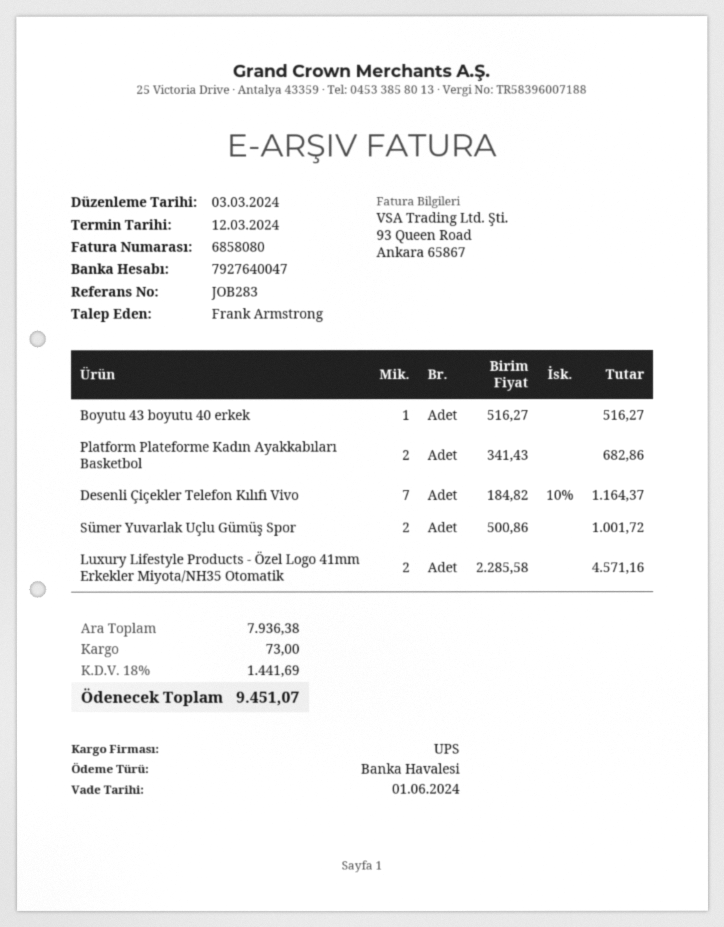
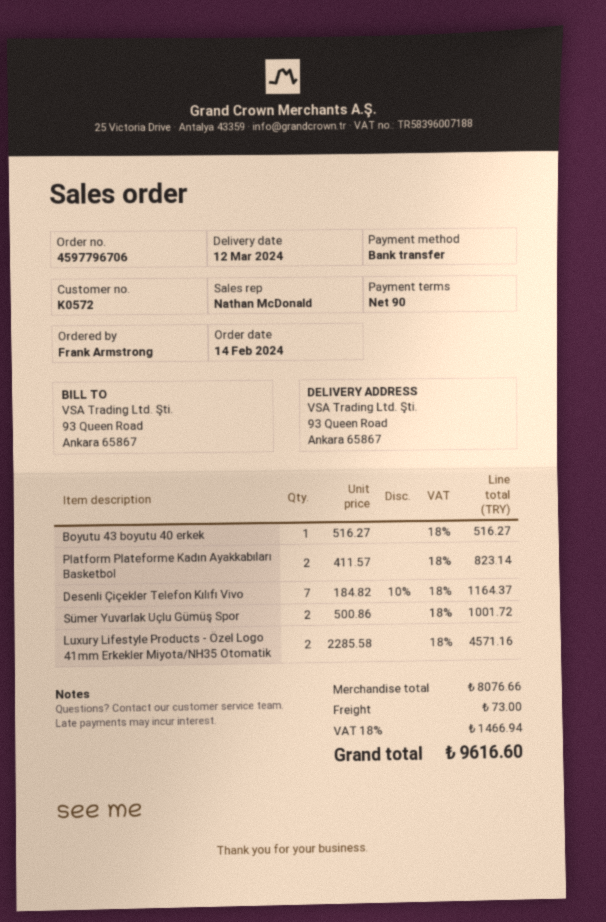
Platform Plateforme Kadın Ayakkabıları Basketbol: 2 x 341.43 = 682.86 -> 2 x 411.57 = 823.14
subtotal: 7936.38 -> 8076.66
tax: 18% = 1441.69 -> 18% = 1466.94
total: 9451.07 -> 9616.60

